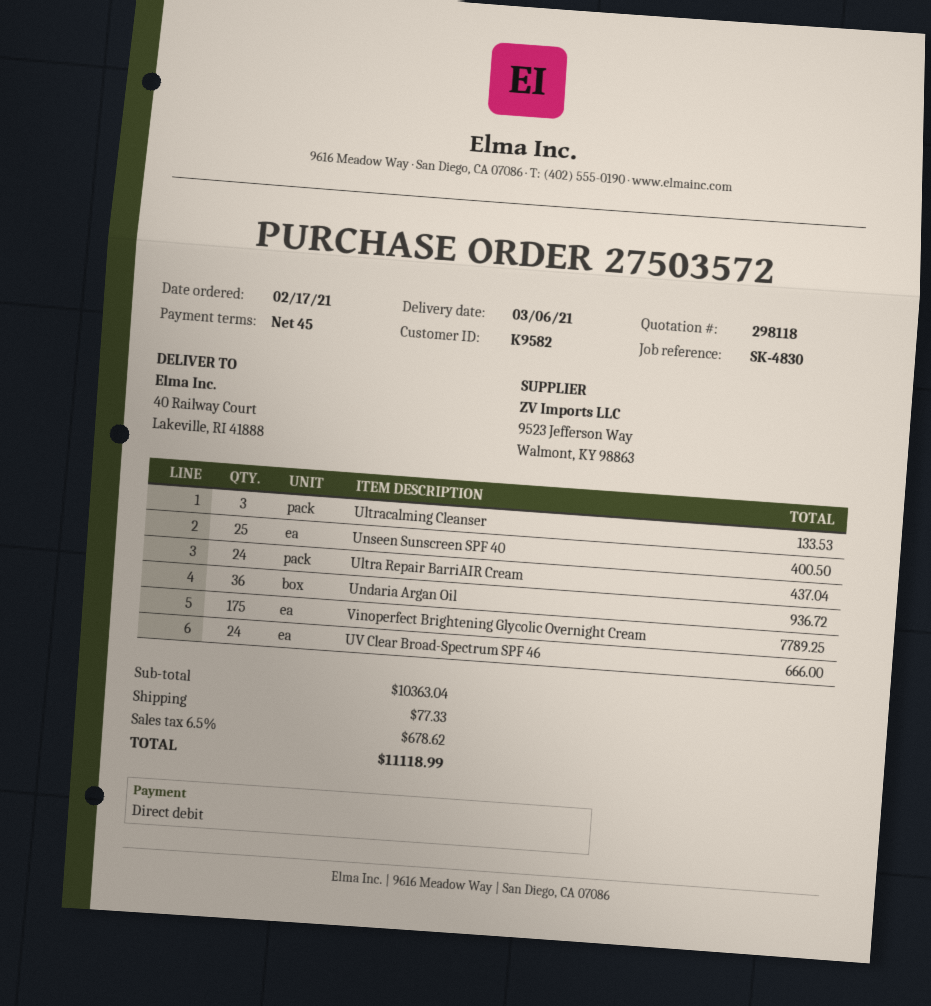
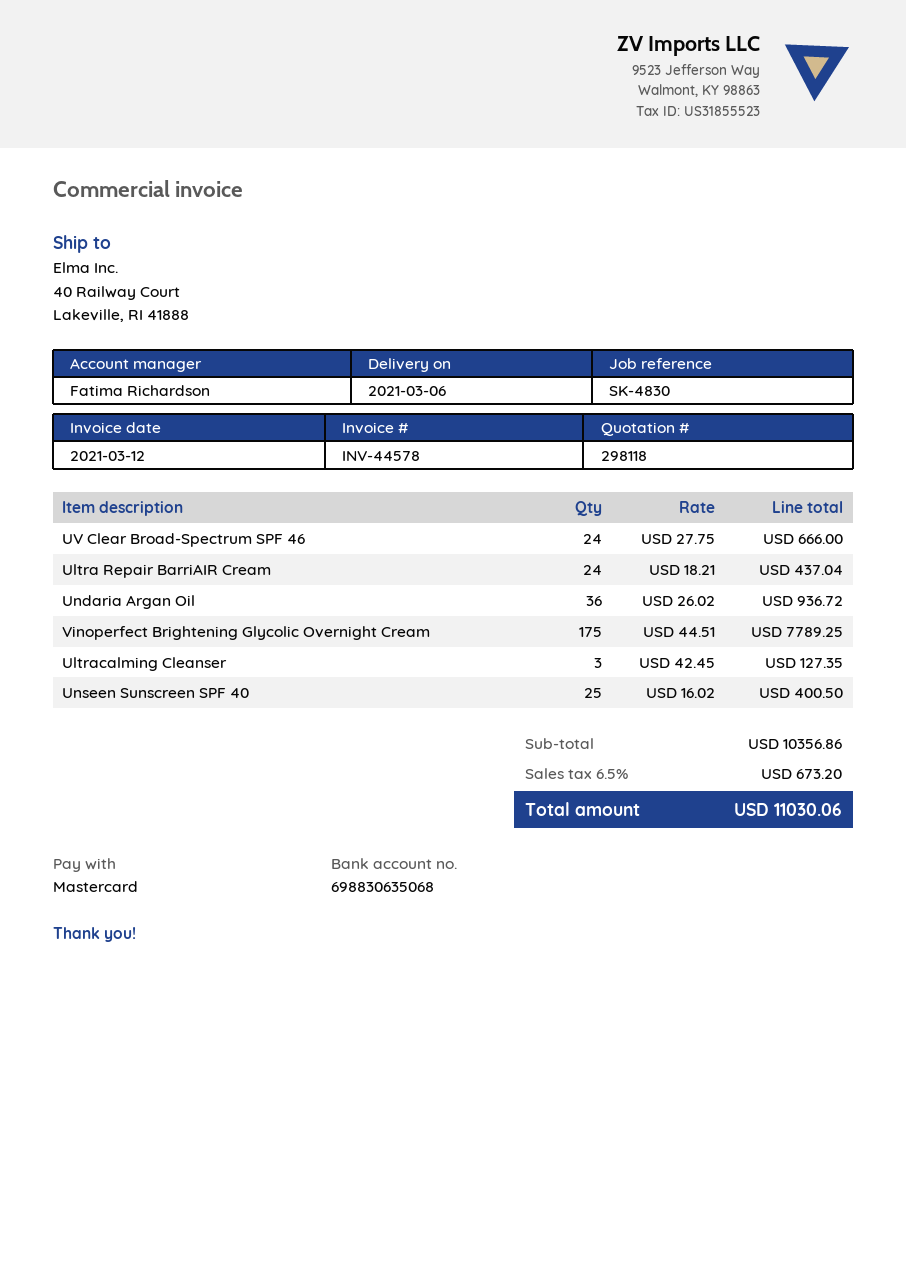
payment method: direct debit -> Mastercard
Ultracalming Cleanser: 3 for 133.53 -> 3 for 127.35
subtotal: 10363.04 -> 10356.86
shipping: 77.33 -> none
tax: 6.5% = 678.62 -> 6.5% = 673.20
total: 11118.99 -> 11030.06

